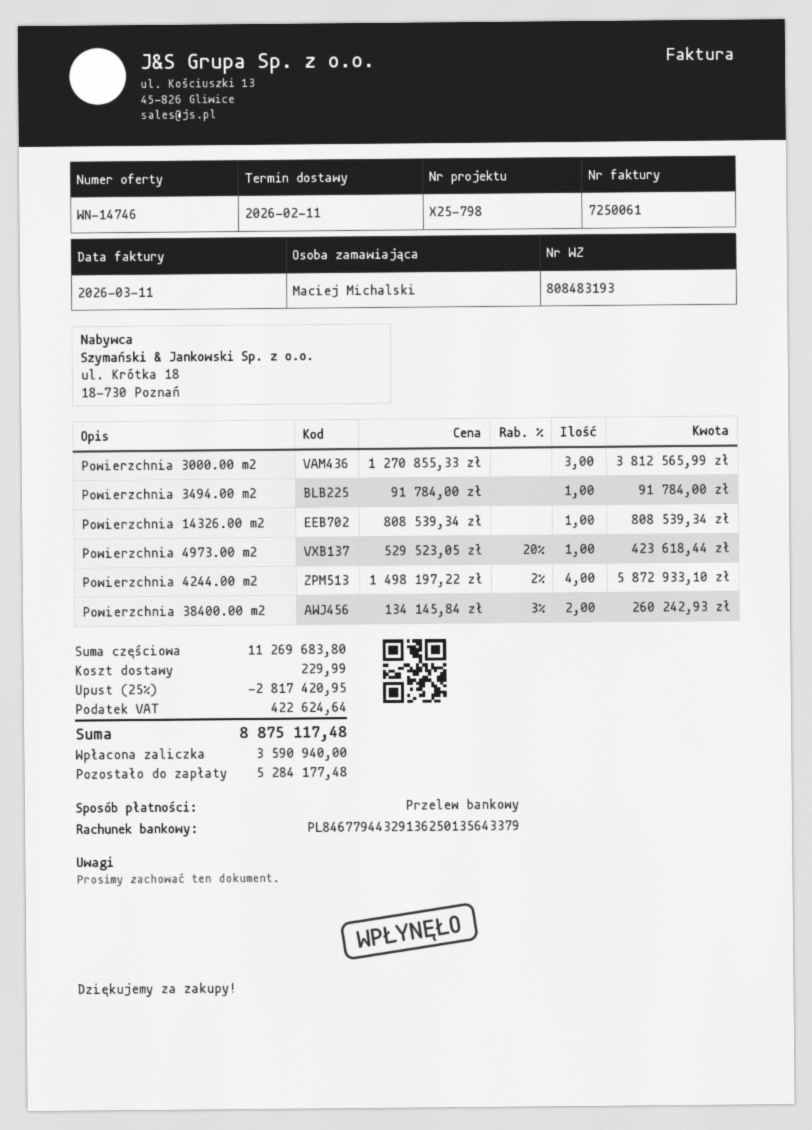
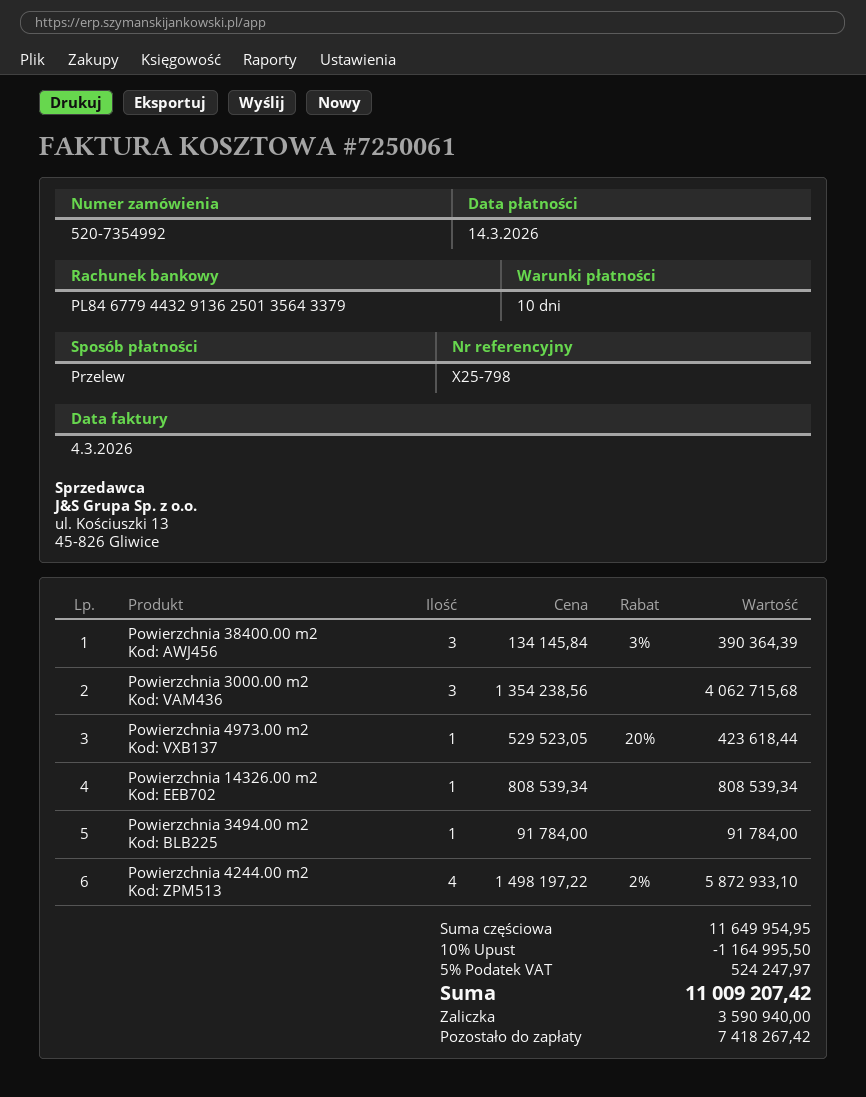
invoice date: 2026-03-11 -> 2026-03-04
Powierzchnia 3000.00 m2: 3 x 1270855.33 = 3812565.99 -> 3 x 1354238.56 = 4062715.68
Powierzchnia 38400.00 m2: 2 x 134145.84 - 3% = 260242.93 -> 3 x 134145.84 - 3% = 390364.39
subtotal: 11269683.80 -> 11649954.95
discount: 25% = 2817420.95 -> 10% = 1164995.50
shipping: 229.99 -> none
tax: 422624.64 -> 524247.97
total: 8875117.48 -> 11009207.42
balance: 5284177.48 -> 7418267.42

